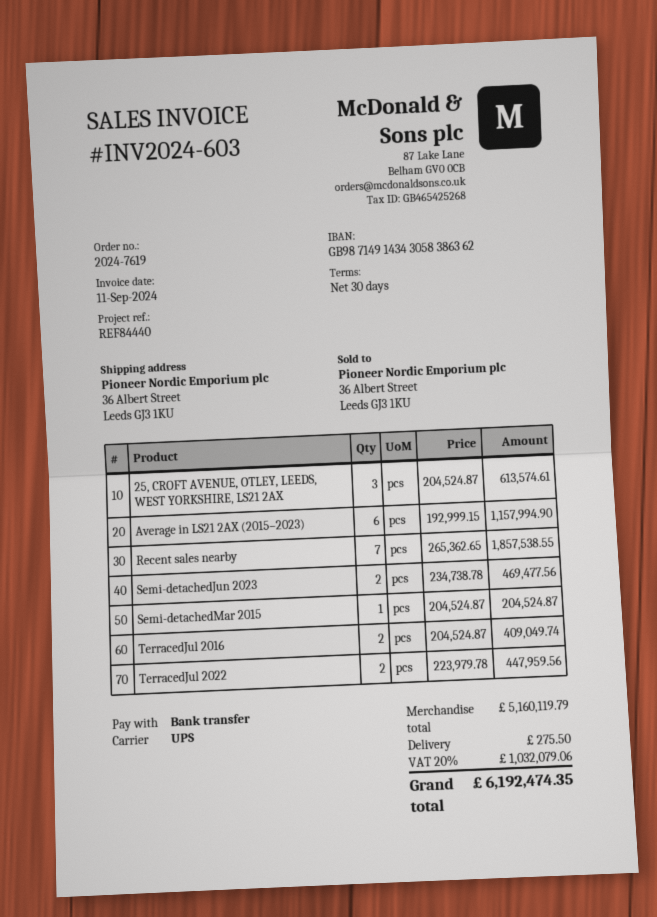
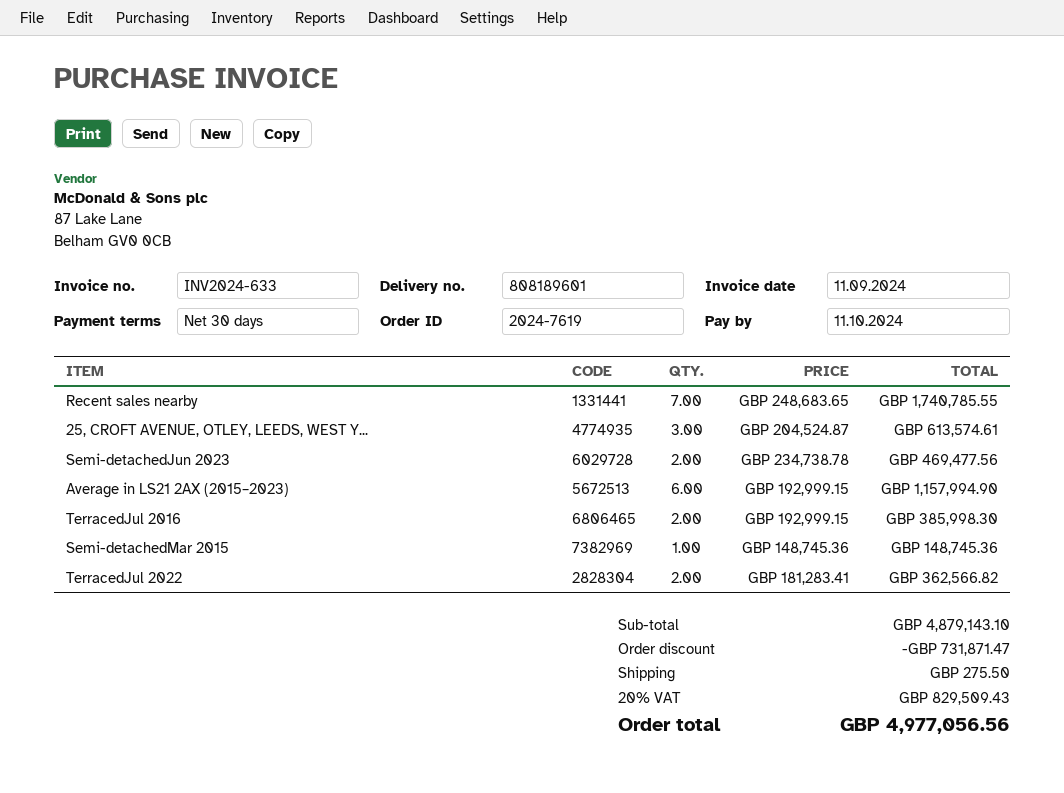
invoice number: INV2024-603 -> INV2024-633
Recent sales nearby: 7 x 265362.65 = 1857538.55 -> 7 x 248683.65 = 1740785.55
Semi-detachedMar 2015: 1 x 204524.87 = 204524.87 -> 1 x 148745.36 = 148745.36
TerracedJul 2016: 2 x 204524.87 = 409049.74 -> 2 x 192999.15 = 385998.30
TerracedJul 2022: 2 x 223979.78 = 447959.56 -> 2 x 181283.41 = 362566.82
subtotal: 5160119.79 -> 4879143.10
discount: none -> 731871.47
tax: 20% = 1032079.06 -> 20% = 829509.43
total: 6192474.35 -> 4977056.56

